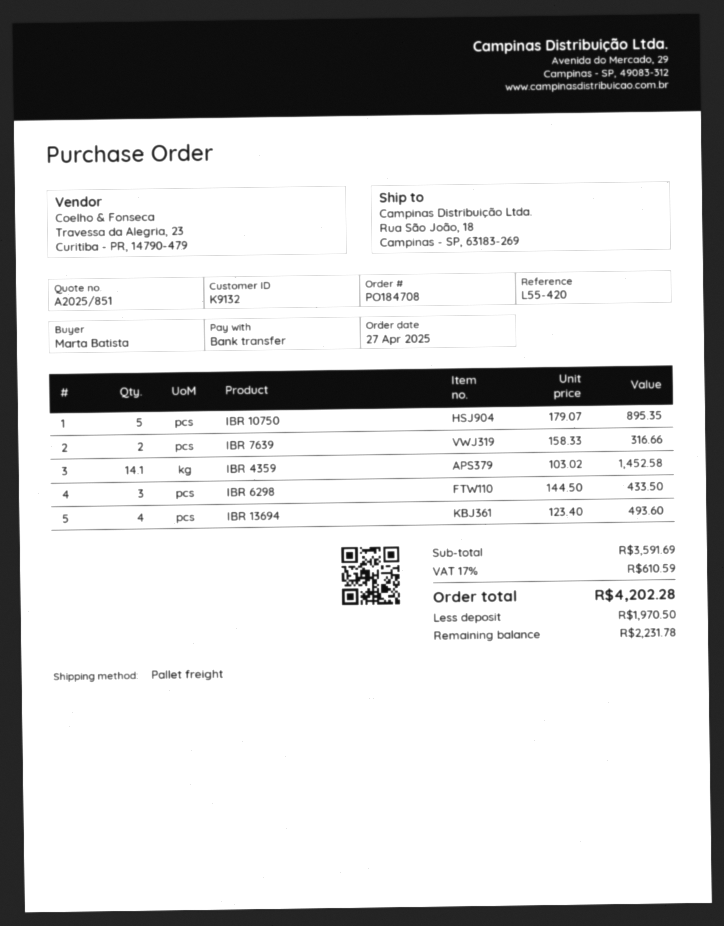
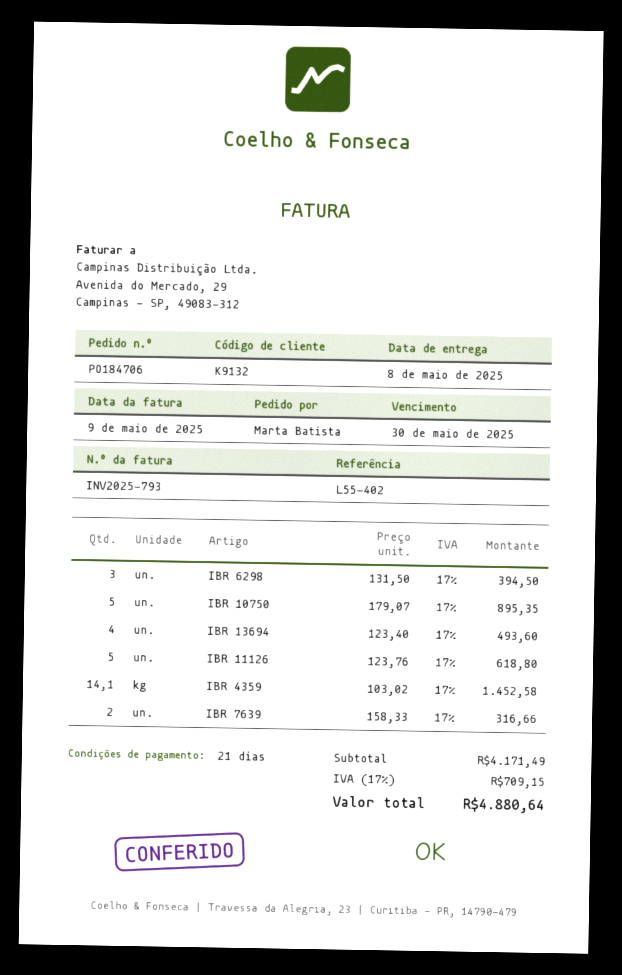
order number: PO184708 -> PO184706
reference: L55-420 -> L55-402
IBR 6298: 3 x 144.50 = 433.50 -> 3 x 131.50 = 394.50
IBR 11126: none -> 5 x 123.76 = 618.80
subtotal: 3591.69 -> 4171.49
tax: 17% = 610.59 -> 17% = 709.15
total: 4202.28 -> 4880.64

